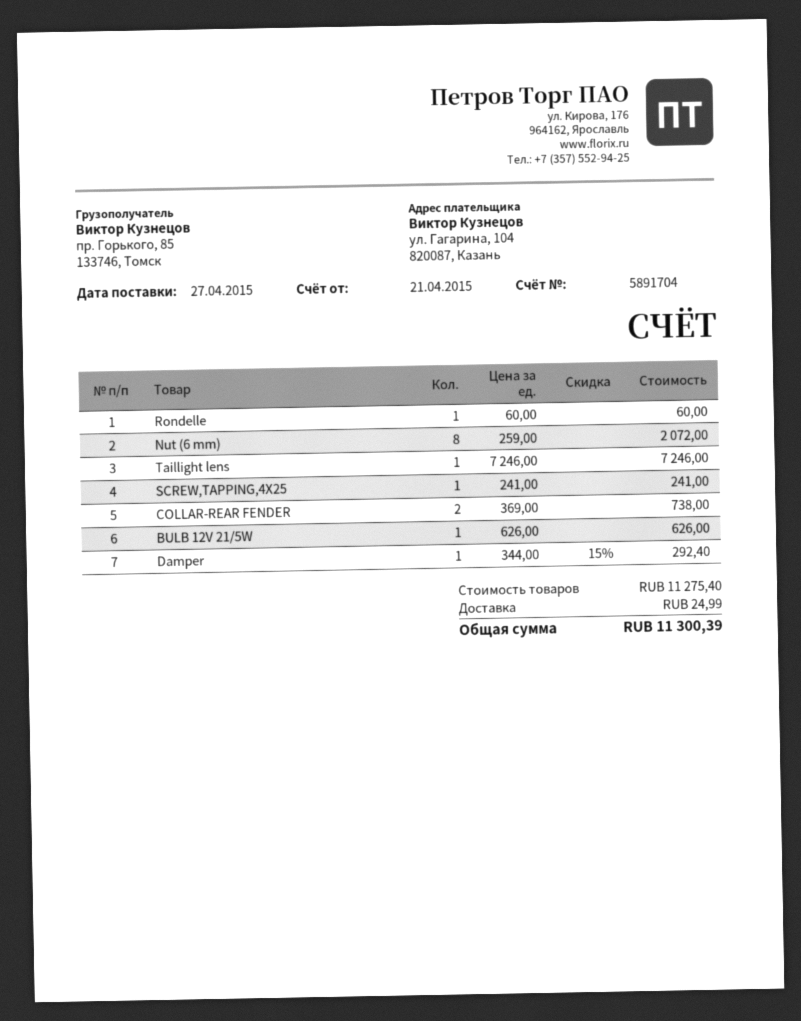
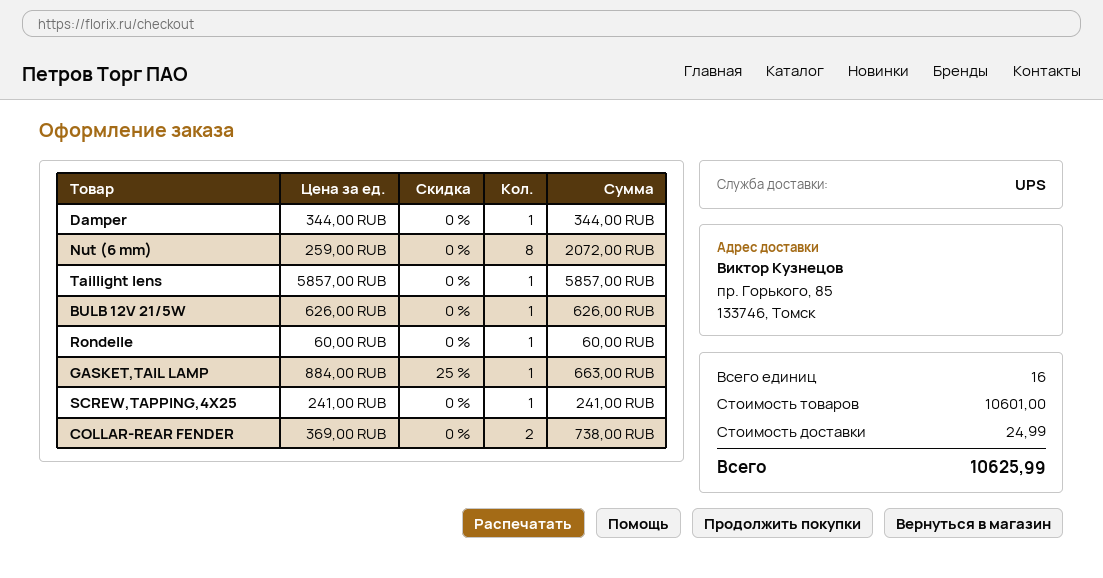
Taillight lens: 1 x 7246.00 = 7246.00 -> 1 x 5857.00 = 5857.00
Damper: 1 x 344.00 - 15% = 292.40 -> 1 x 344.00 = 344.00
GASKET,TAIL LAMP: none -> 1 x 884.00 - 25% = 663.00
subtotal: 11275.40 -> 10601.00
total: 11300.39 -> 10625.99

